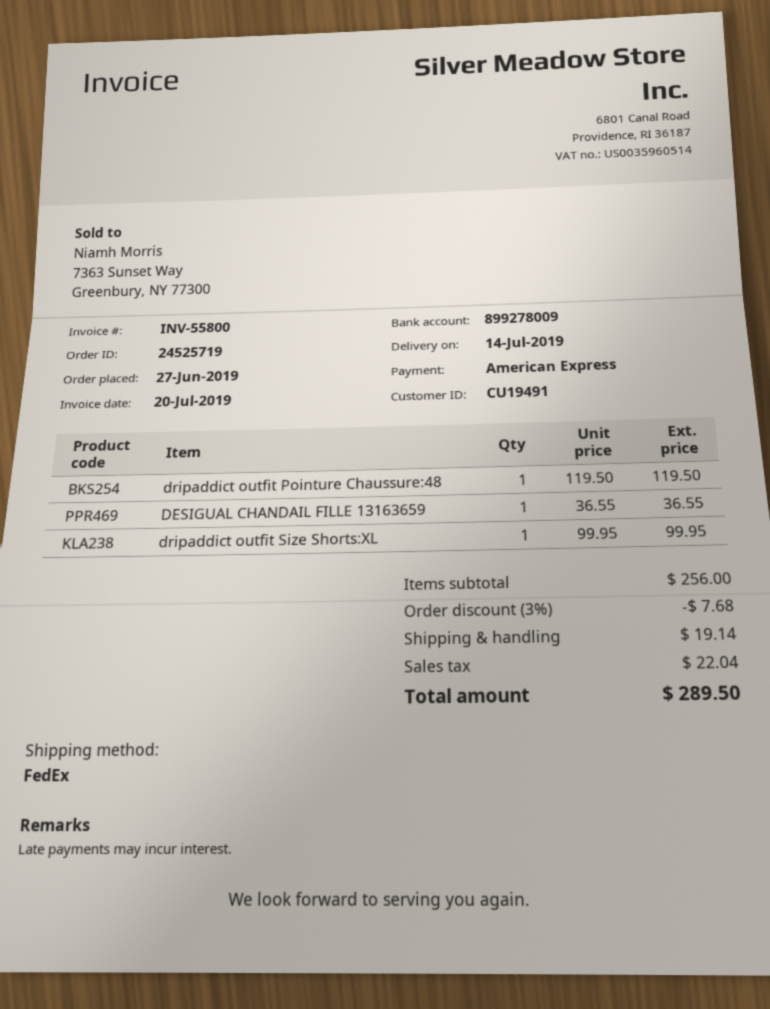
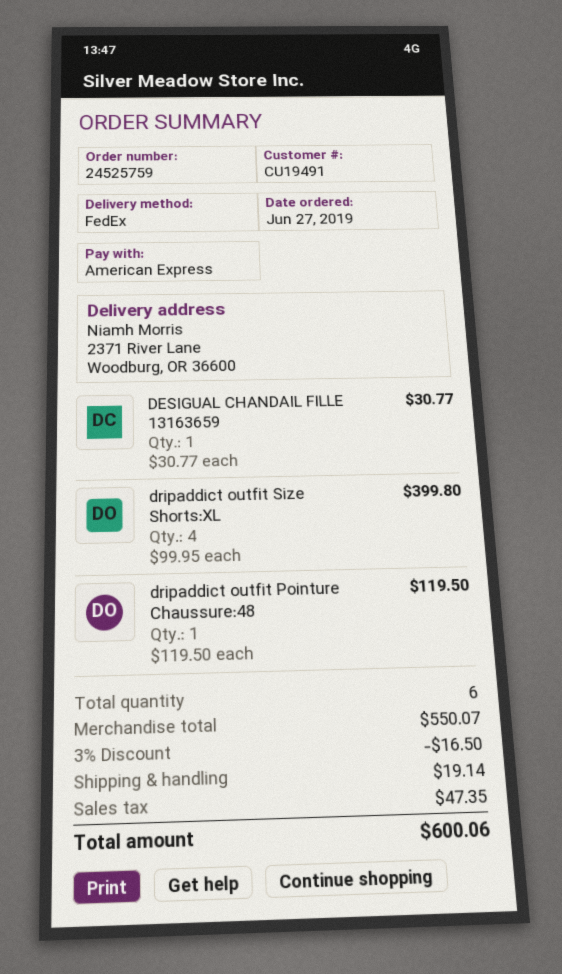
order number: 24525719 -> 24525759
DESIGUAL CHANDAIL FILLE 13163659: 1 x 36.55 = 36.55 -> 1 x 30.77 = 30.77
dripaddict outfit Size Shorts:XL: 1 x 99.95 = 99.95 -> 4 x 99.95 = 399.80
subtotal: 256.00 -> 550.07
discount: 3% = 7.68 -> 3% = 16.50
tax: 22.04 -> 47.35
total: 289.50 -> 600.06

